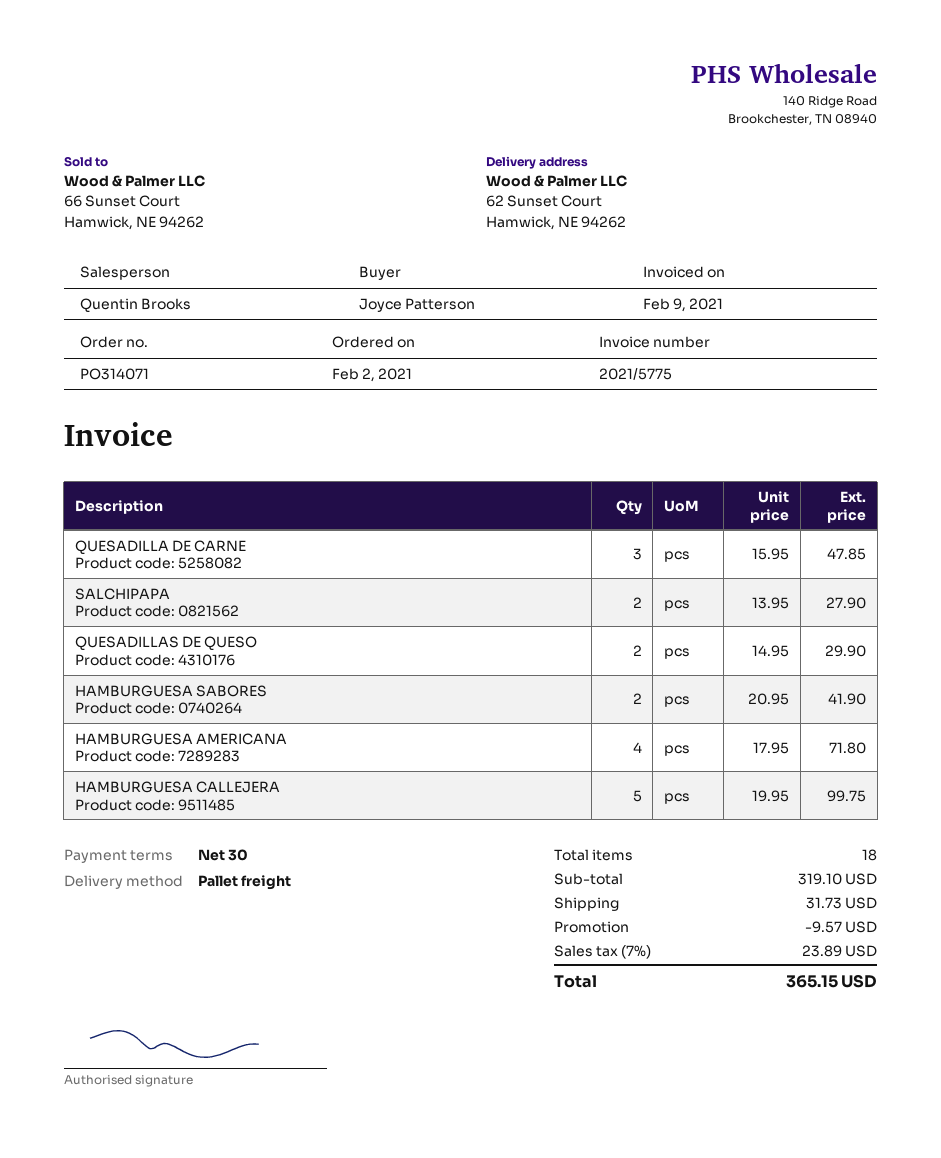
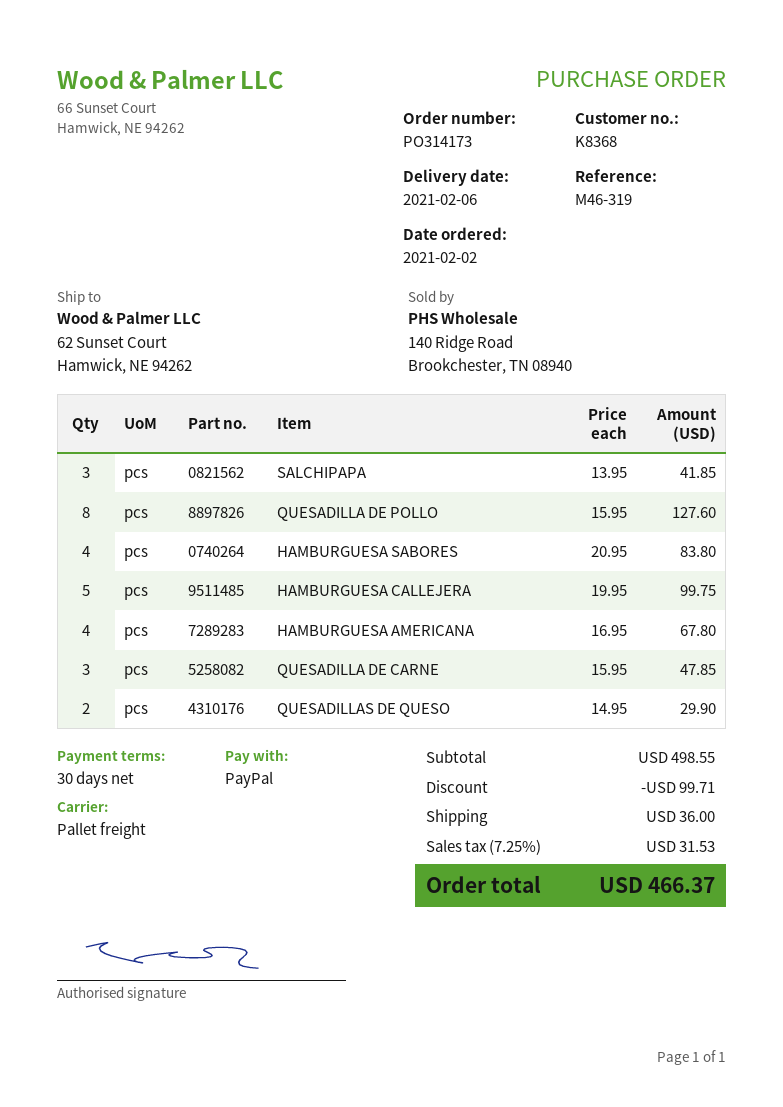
order number: PO314071 -> PO314173
SALCHIPAPA: 2 x 13.95 = 27.90 -> 3 x 13.95 = 41.85
HAMBURGUESA SABORES: 2 x 20.95 = 41.90 -> 4 x 20.95 = 83.80
HAMBURGUESA AMERICANA: 4 x 17.95 = 71.80 -> 4 x 16.95 = 67.80
QUESADILLA DE POLLO: none -> 8 x 15.95 = 127.60
subtotal: 319.10 -> 498.55
discount: 9.57 -> 99.71
shipping: 31.73 -> 36.00
tax: 7% = 23.89 -> 7.25% = 31.53
total: 365.15 -> 466.37

